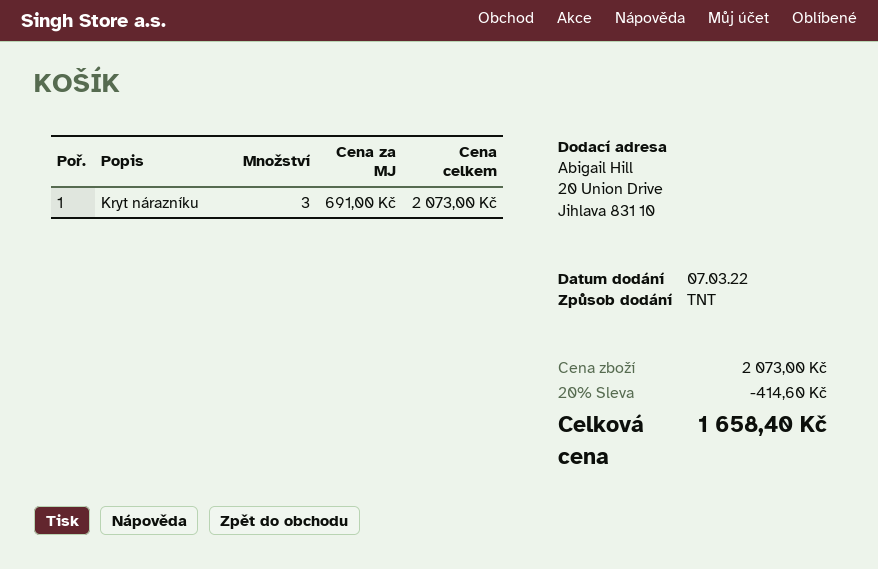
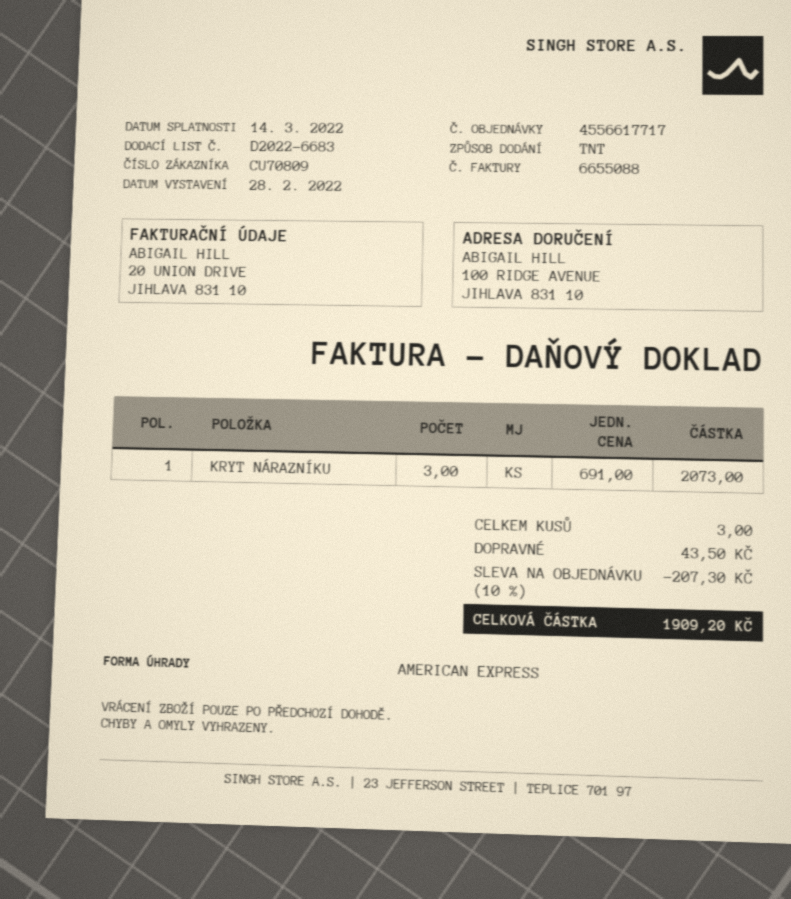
ship to: 20 Union Drive, Jihlava 831 10 -> 100 RIDGE AVENUE, JIHLAVA 831 10
discount: 20% = 414.60 -> 10% = 207.30
shipping: none -> 43.50
total: 1658.40 -> 1909.20

